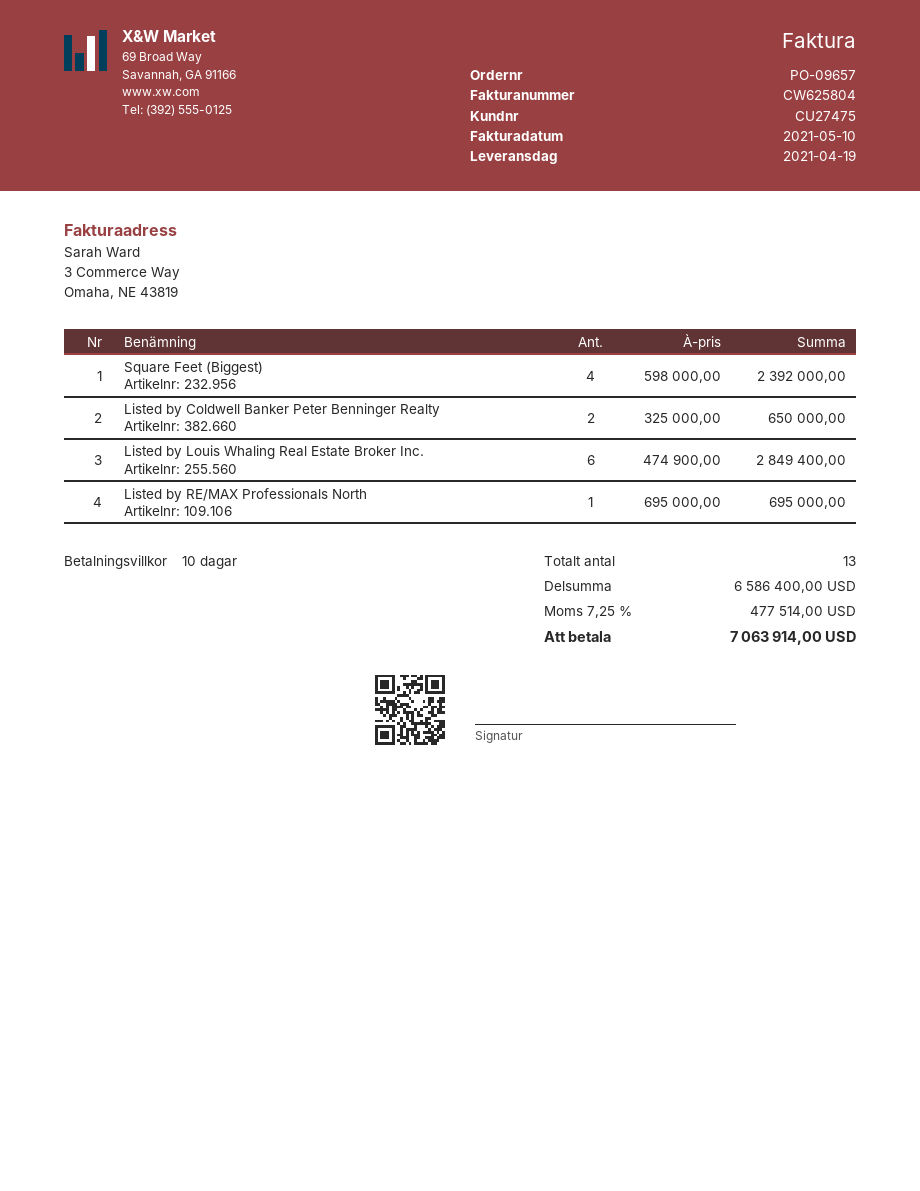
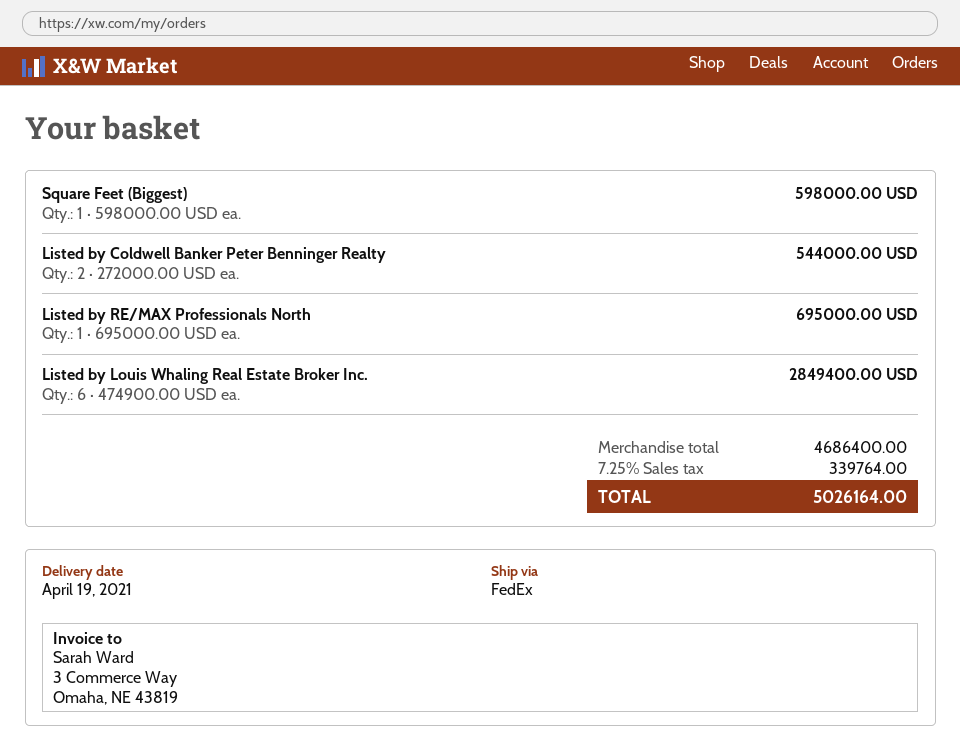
Square Feet (Biggest): 4 x 598000.00 = 2392000.00 -> 1 x 598000.00 = 598000.00
Listed by Coldwell Banker Peter Benninger Realty: 2 x 325000.00 = 650000.00 -> 2 x 272000.00 = 544000.00
subtotal: 6586400.00 -> 4686400.00
tax: 7.25% = 477514.00 -> 7.25% = 339764.00
total: 7063914.00 -> 5026164.00

